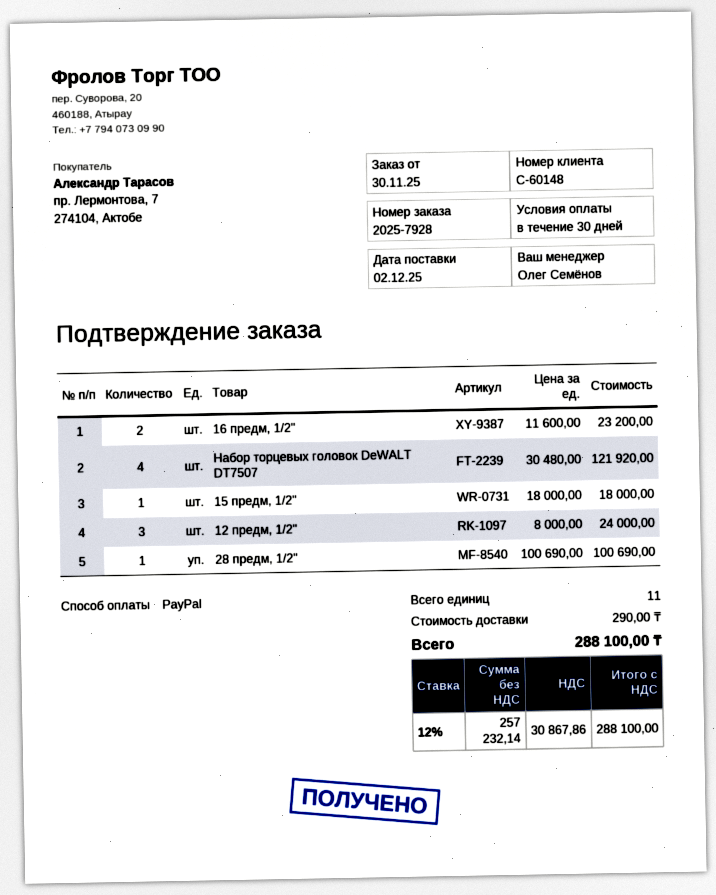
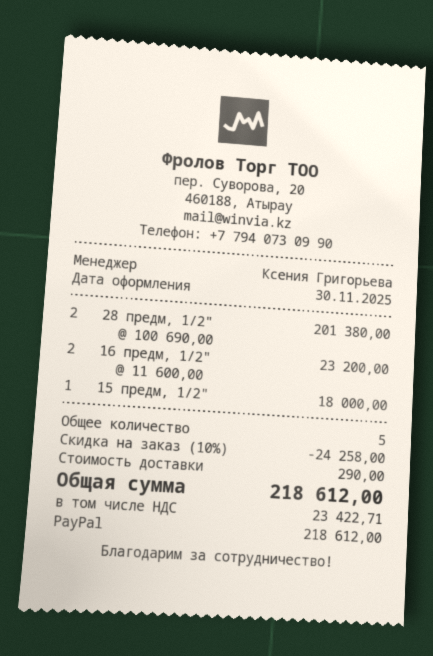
sales rep: Олег Семёнов -> Ксения Григорьева
Набор торцевых головок DeWALT DT7507: 4 x 30480.00 = 121920.00 -> none
12 предм, 1/2": 3 x 8000.00 = 24000.00 -> none
28 предм, 1/2": 1 x 100690.00 = 100690.00 -> 2 x 100690.00 = 201380.00
total quantity: 11 -> 5
discount: none -> 10% = 24258.00
tax: 30867.86 -> 23422.71
total: 288100.00 -> 218612.00

